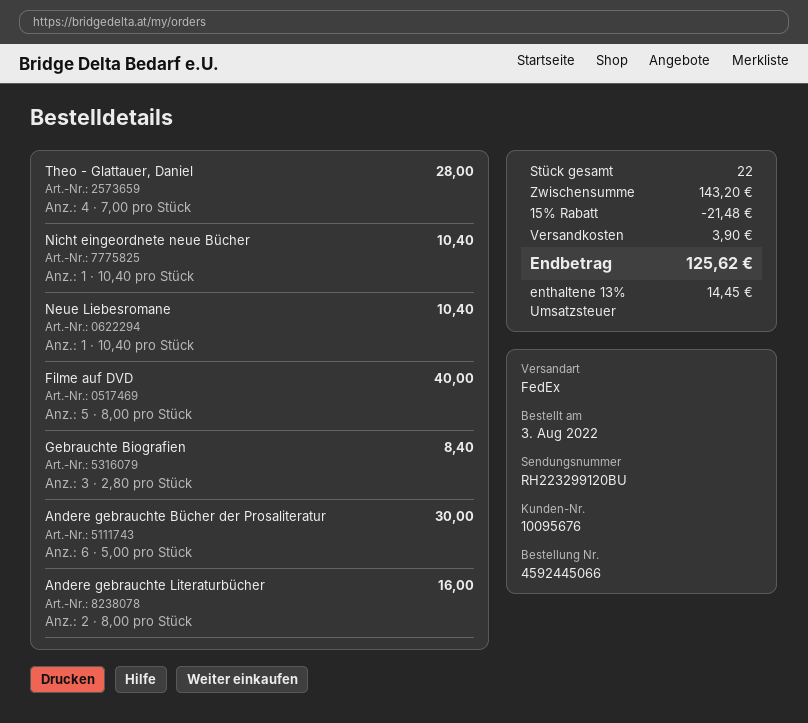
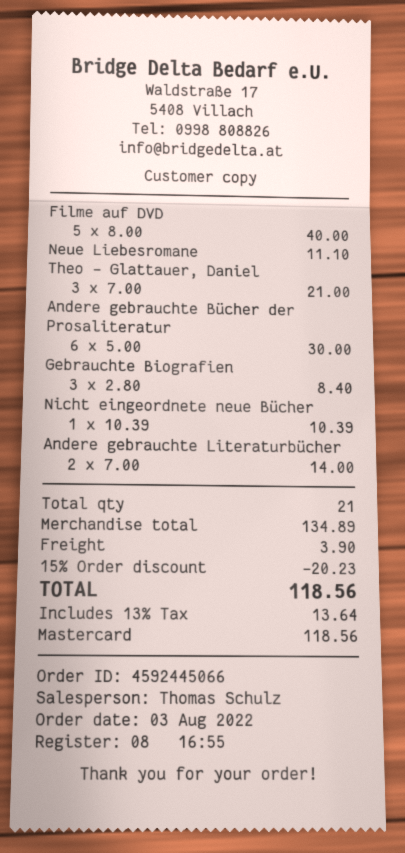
Theo - Glattauer, Daniel: 4 x 7.00 = 28.00 -> 3 x 7.00 = 21.00
Nicht eingeordnete neue Bücher: 1 x 10.40 = 10.40 -> 1 x 10.39 = 10.39
Neue Liebesromane: 1 x 10.40 = 10.40 -> 1 x 11.10 = 11.10
Andere gebrauchte Literaturbücher: 2 x 8.00 = 16.00 -> 2 x 7.00 = 14.00
total quantity: 22 -> 21
subtotal: 143.20 -> 134.89
discount: 15% = 21.48 -> 15% = 20.23
tax: 13% = 14.45 -> 13% = 13.64
total: 125.62 -> 118.56

